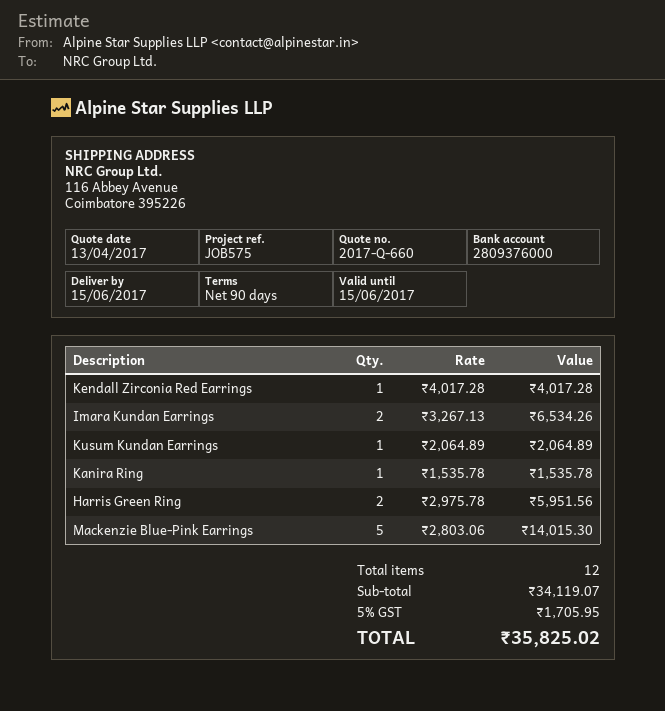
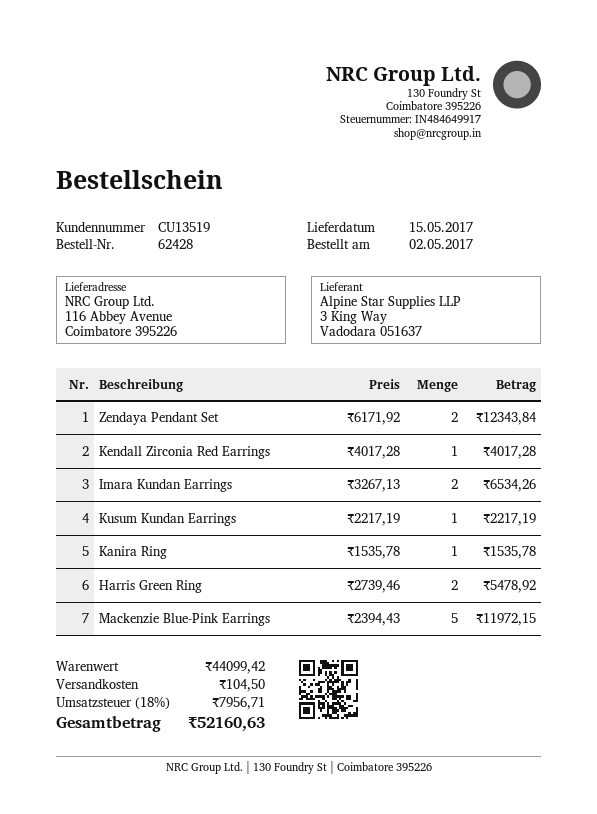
delivery date: 2017-06-15 -> 2017-05-15
Kusum Kundan Earrings: 1 x 2064.89 = 2064.89 -> 1 x 2217.19 = 2217.19
Harris Green Ring: 2 x 2975.78 = 5951.56 -> 2 x 2739.46 = 5478.92
Mackenzie Blue-Pink Earrings: 5 x 2803.06 = 14015.30 -> 5 x 2394.43 = 11972.15
Zendaya Pendant Set: none -> 2 x 6171.92 = 12343.84
subtotal: 34119.07 -> 44099.42
shipping: none -> 104.50
tax: 5% = 1705.95 -> 18% = 7956.71
total: 35825.02 -> 52160.63

